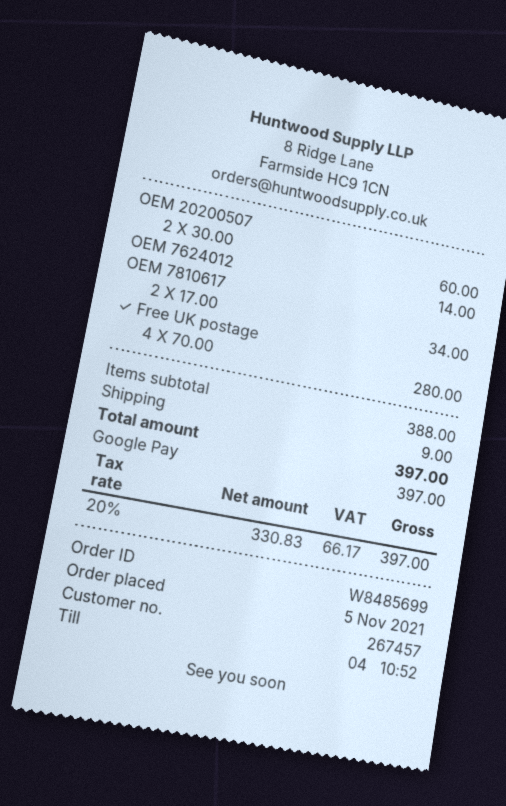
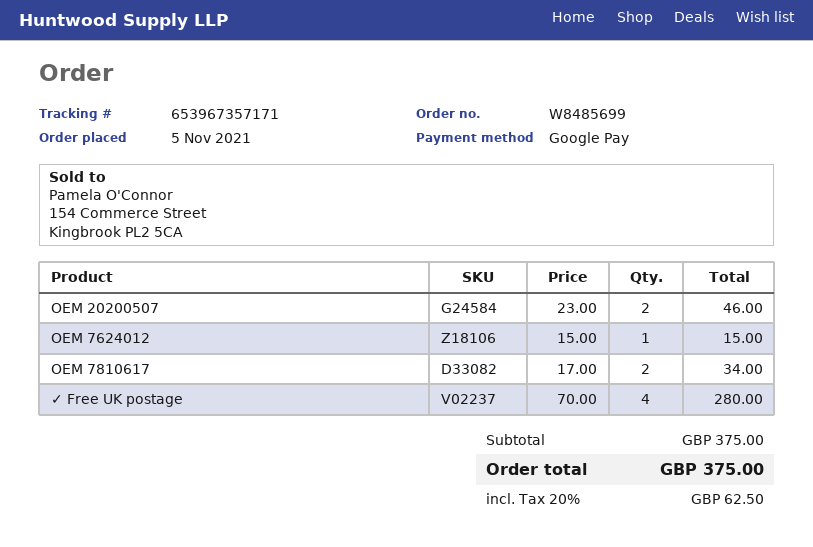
OEM 20200507: 2 x 30.00 = 60.00 -> 2 x 23.00 = 46.00
OEM 7624012: 1 x 14.00 = 14.00 -> 1 x 15.00 = 15.00
subtotal: 388.00 -> 375.00
shipping: 9.00 -> none
tax: 20% = 66.17 -> 20% = 62.50
total: 397.00 -> 375.00

